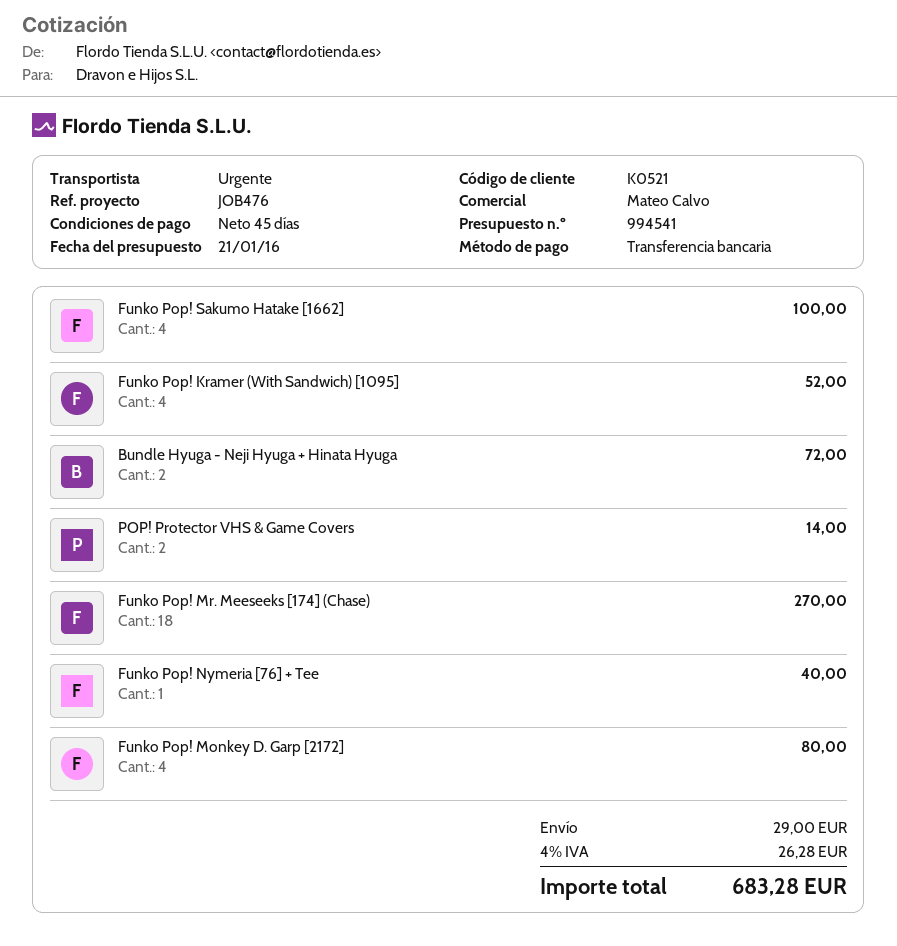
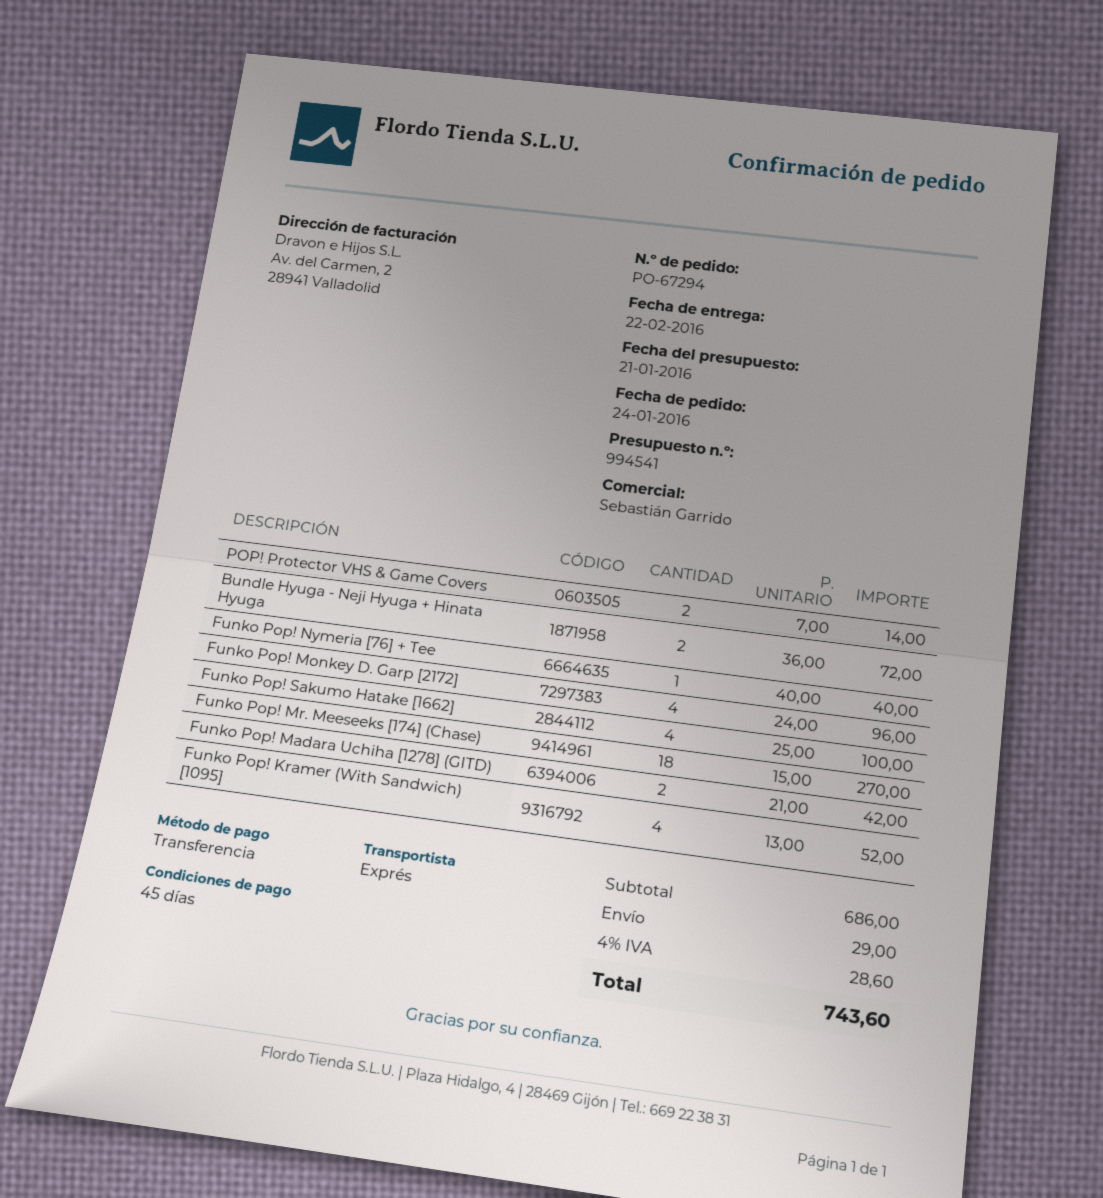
sales rep: Mateo Calvo -> Sebastián Garrido
Funko Pop! Monkey D. Garp [2172]: 4 for 80.00 -> 4 for 96.00
Funko Pop! Madara Uchiha [1278] (GITD): none -> 2 for 42.00
tax: 4% = 26.28 -> 4% = 28.60
total: 683.28 -> 743.60

